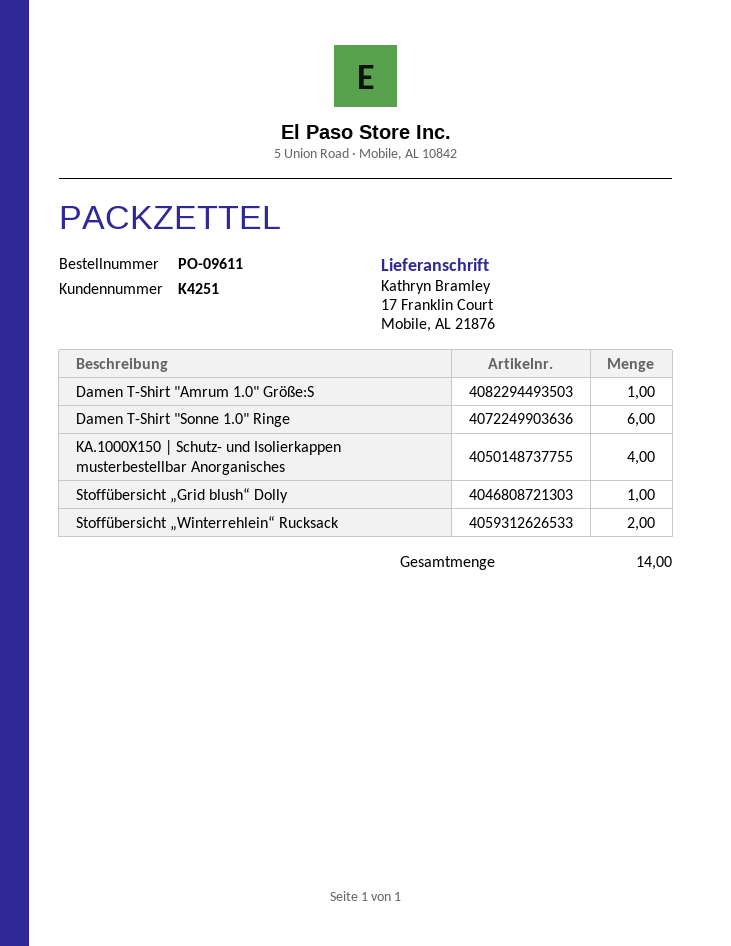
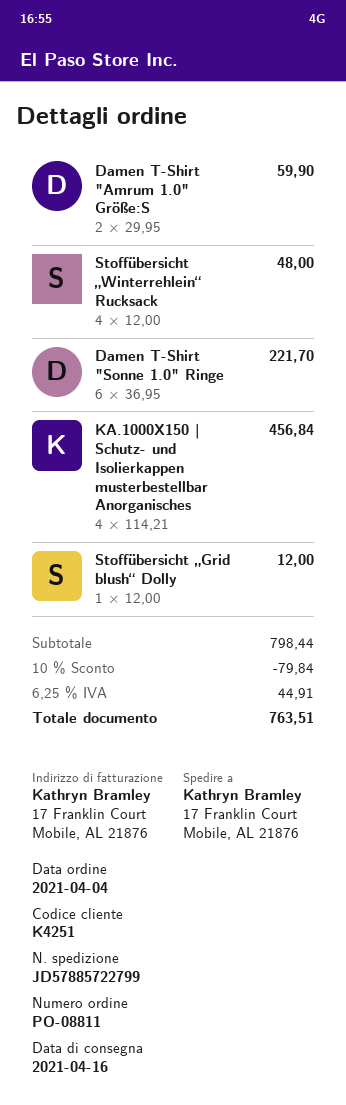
order number: PO-09611 -> PO-08811
Damen T-Shirt "Amrum 1.0" Größe:S: 1 -> 2
Stoffübersicht „Winterrehlein“ Rucksack: 2 -> 4

